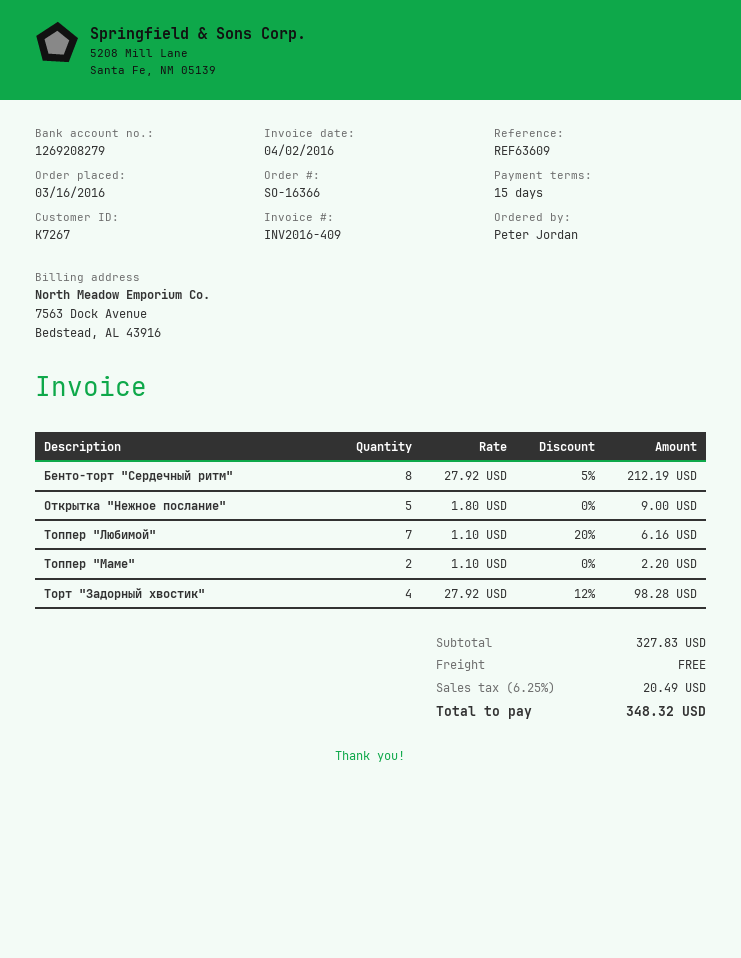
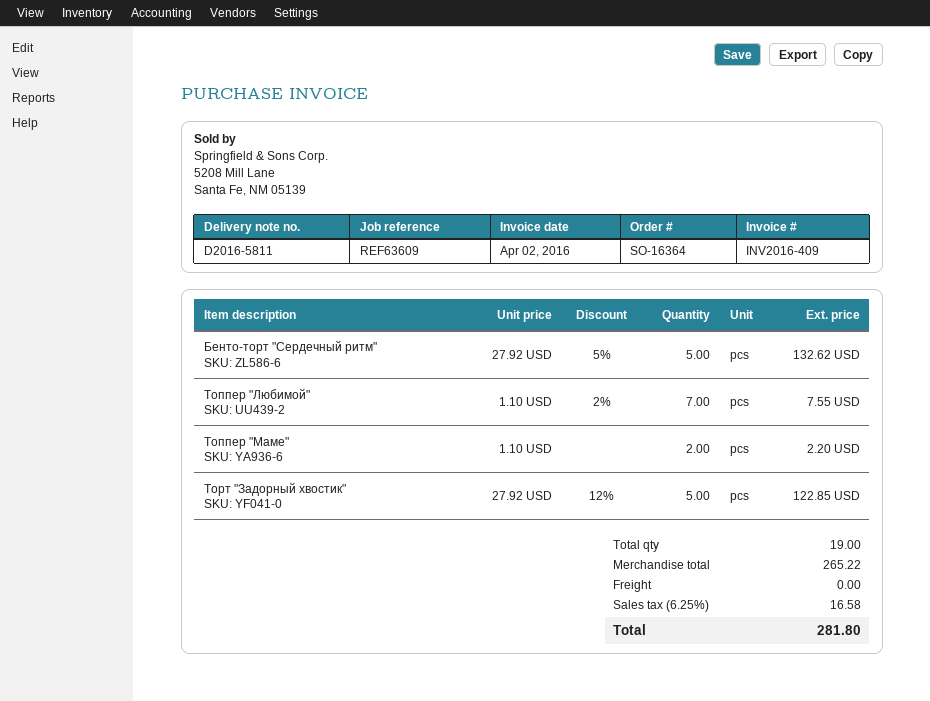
order number: SO-16366 -> SO-16364
Бенто-торт "Сердечный ритм": 8 x 27.92 - 5% = 212.19 -> 5 x 27.92 - 5% = 132.62
Открытка "Нежное послание": 5 x 1.80 = 9.00 -> none
Топпер "Любимой": 7 x 1.10 - 20% = 6.16 -> 7 x 1.10 - 2% = 7.55
Торт "Задорный хвостик": 4 x 27.92 - 12% = 98.28 -> 5 x 27.92 - 12% = 122.85
subtotal: 327.83 -> 265.22
tax: 6.25% = 20.49 -> 6.25% = 16.58
total: 348.32 -> 281.80

